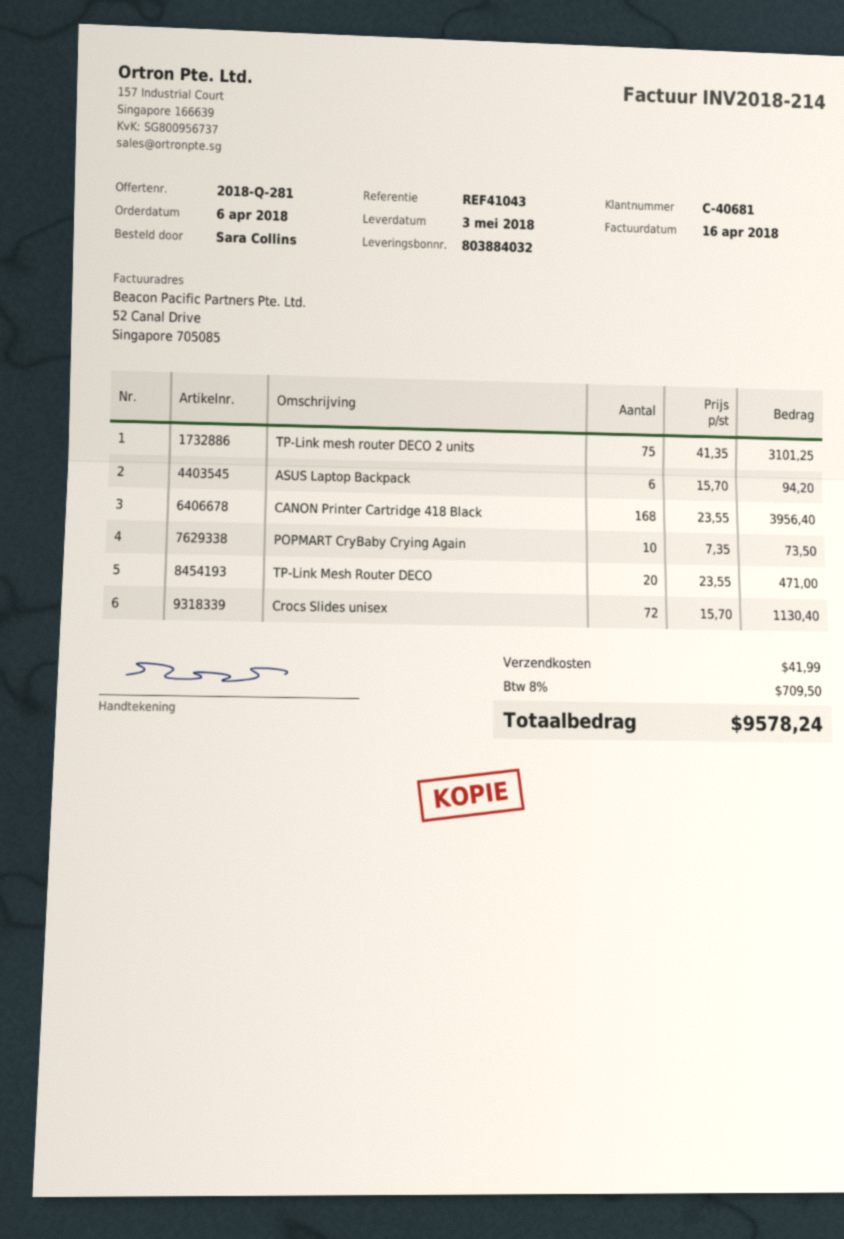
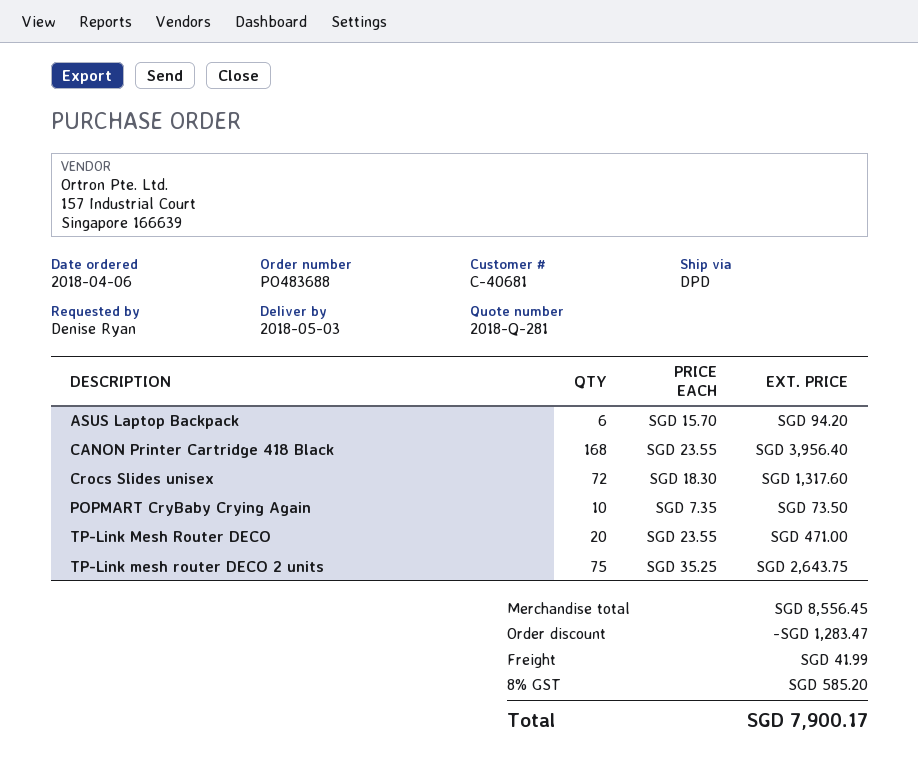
ordered by: Sara Collins -> Denise Ryan
TP-Link mesh router DECO 2 units: 75 x 41.35 = 3101.25 -> 75 x 35.25 = 2643.75
Crocs Slides unisex: 72 x 15.70 = 1130.40 -> 72 x 18.30 = 1317.60
discount: none -> 1283.47
tax: 8% = 709.50 -> 8% = 585.20
total: 9578.24 -> 7900.17

